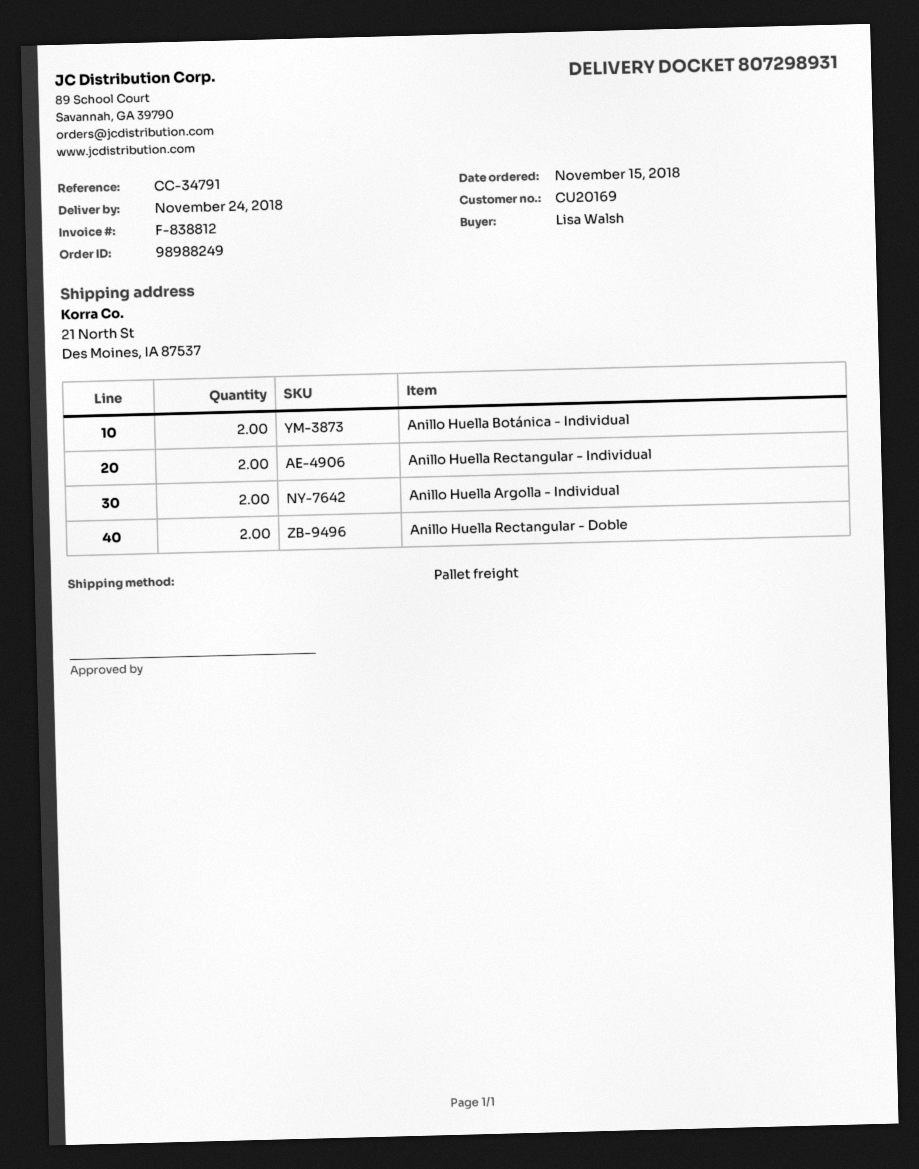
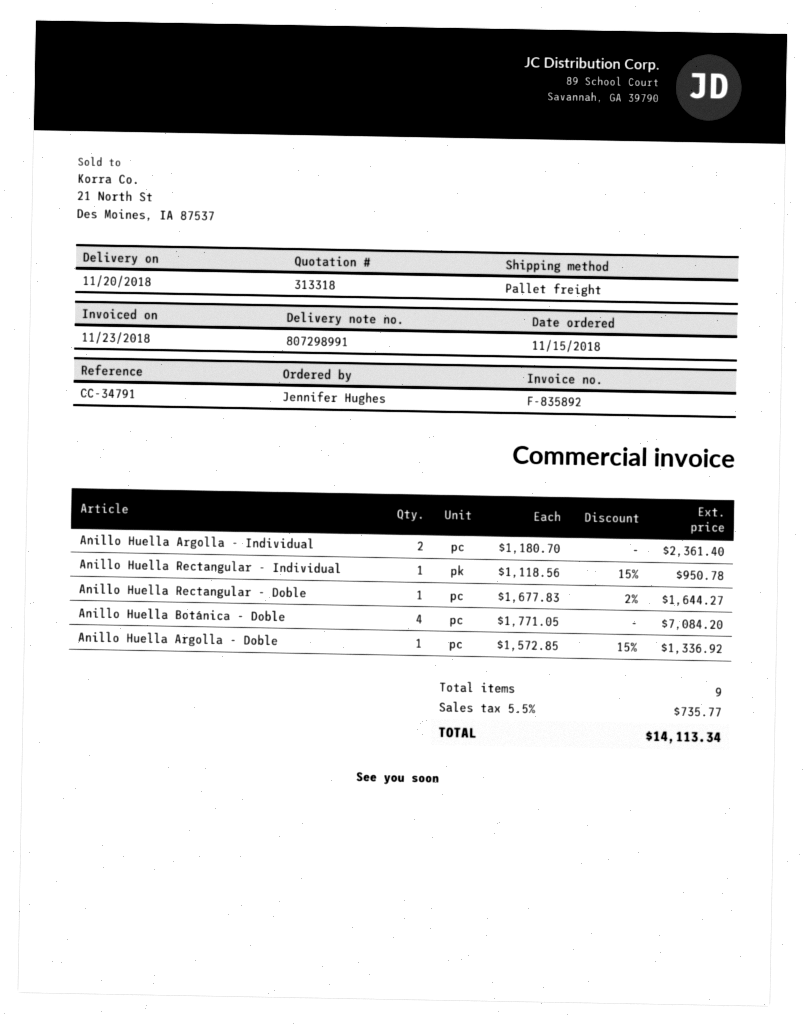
delivery note number: 807298931 -> 807298991
delivery date: 2018-11-24 -> 2018-11-20
invoice number: F-838812 -> F-835892
ordered by: Lisa Walsh -> Jennifer Hughes
Anillo Huella Botánica - Individual: 2 -> none
Anillo Huella Rectangular - Individual: 2 -> 1
Anillo Huella Rectangular - Doble: 2 -> 1
Anillo Huella Botánica - Doble: none -> 4
Anillo Huella Argolla - Doble: none -> 1

